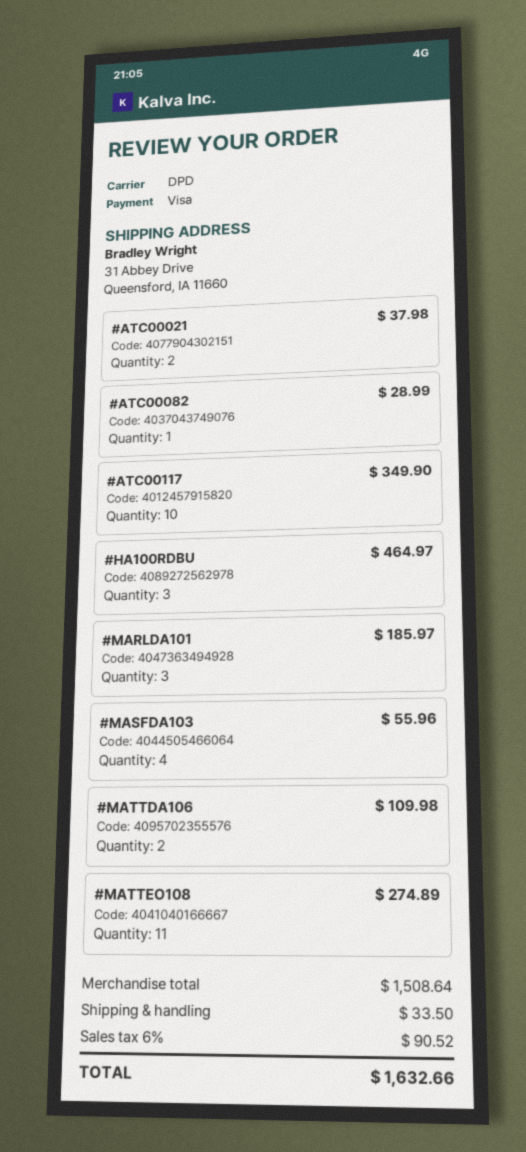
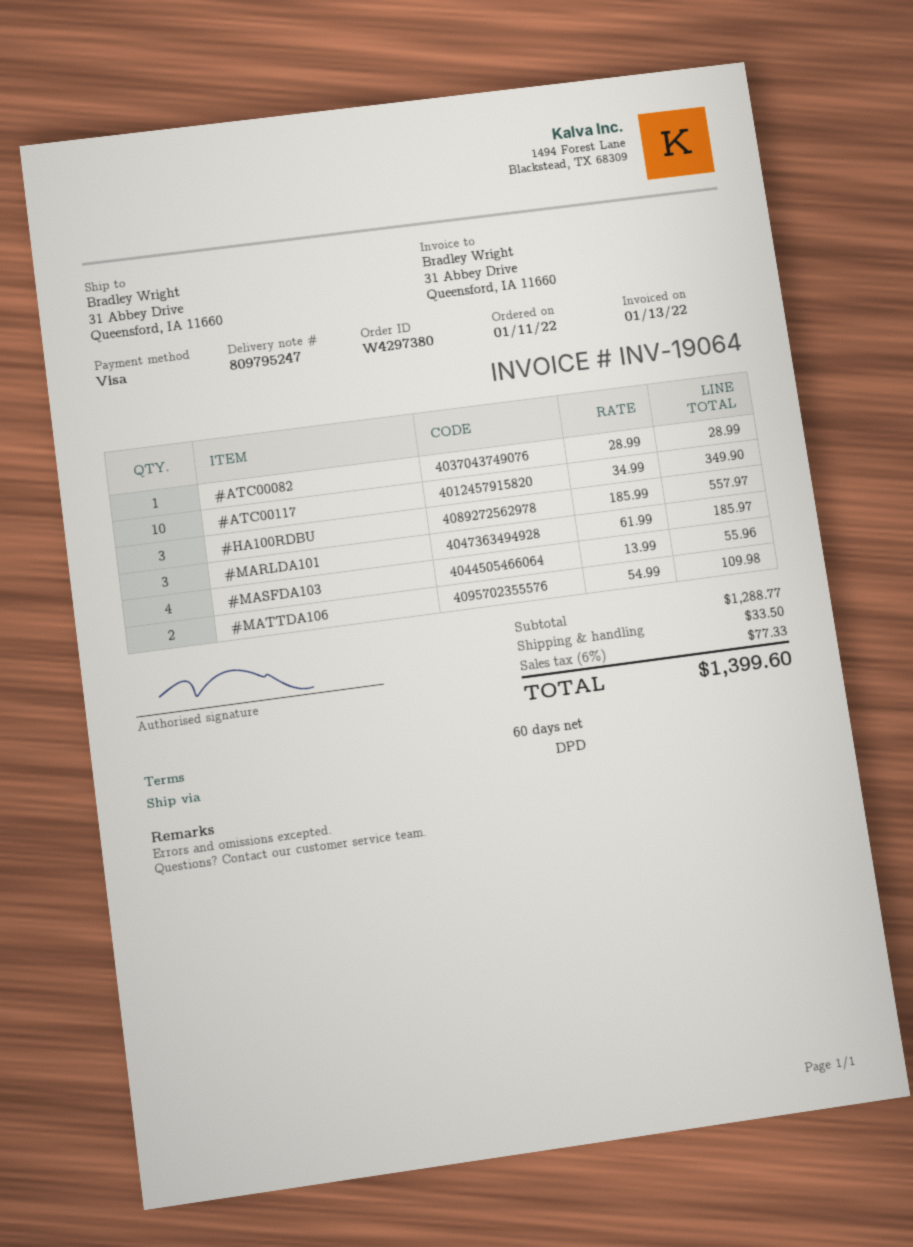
#ATC00021: 2 for 37.98 -> none
#HA100RDBU: 3 for 464.97 -> 3 for 557.97
#MATTEO108: 11 for 274.89 -> none
subtotal: 1508.64 -> 1288.77
tax: 6% = 90.52 -> 6% = 77.33
total: 1632.66 -> 1399.60

